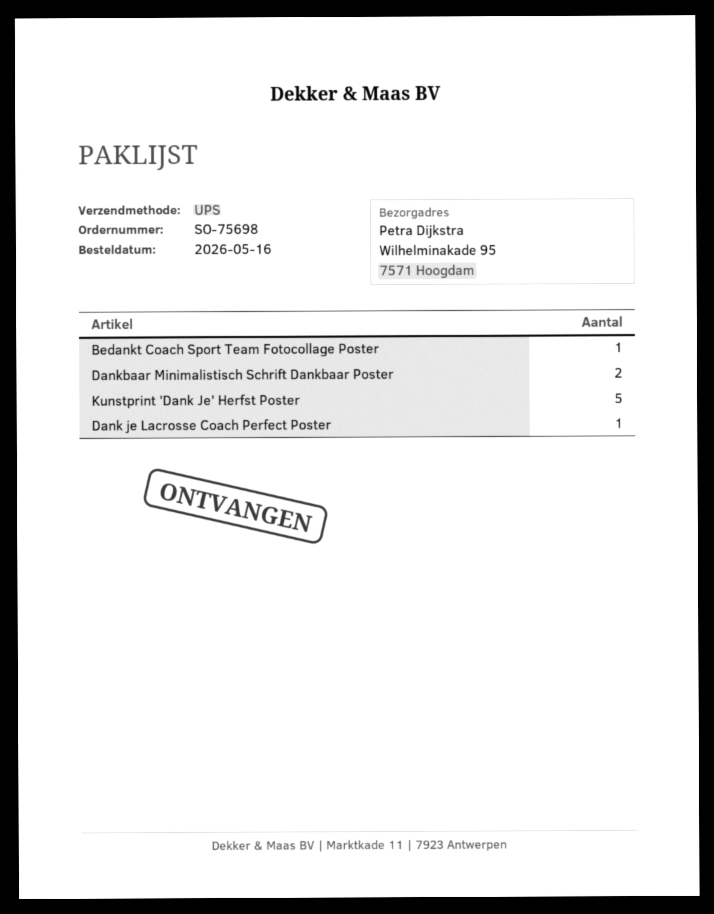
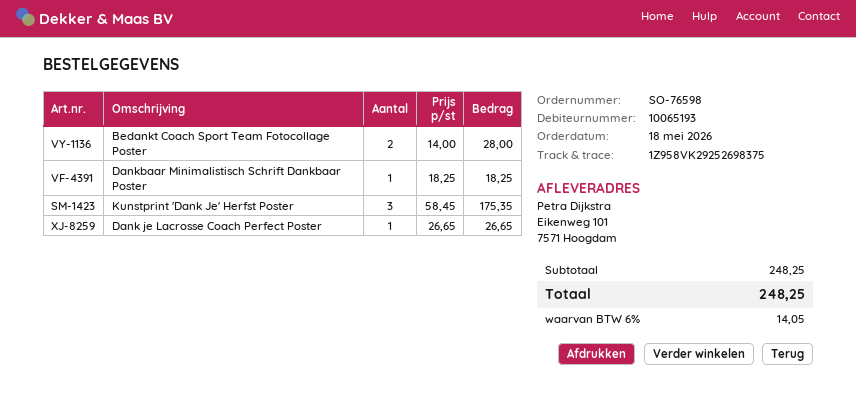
order number: SO-75698 -> SO-76598
order date: 2026-05-16 -> 2026-05-18
ship to: Wilhelminakade 95, 7571 Hoogdam -> Eikenweg 101, 7571 Hoogdam
Bedankt Coach Sport Team Fotocollage Poster: 1 -> 2
Dankbaar Minimalistisch Schrift Dankbaar Poster: 2 -> 1
Kunstprint 'Dank Je' Herfst Poster: 5 -> 3

